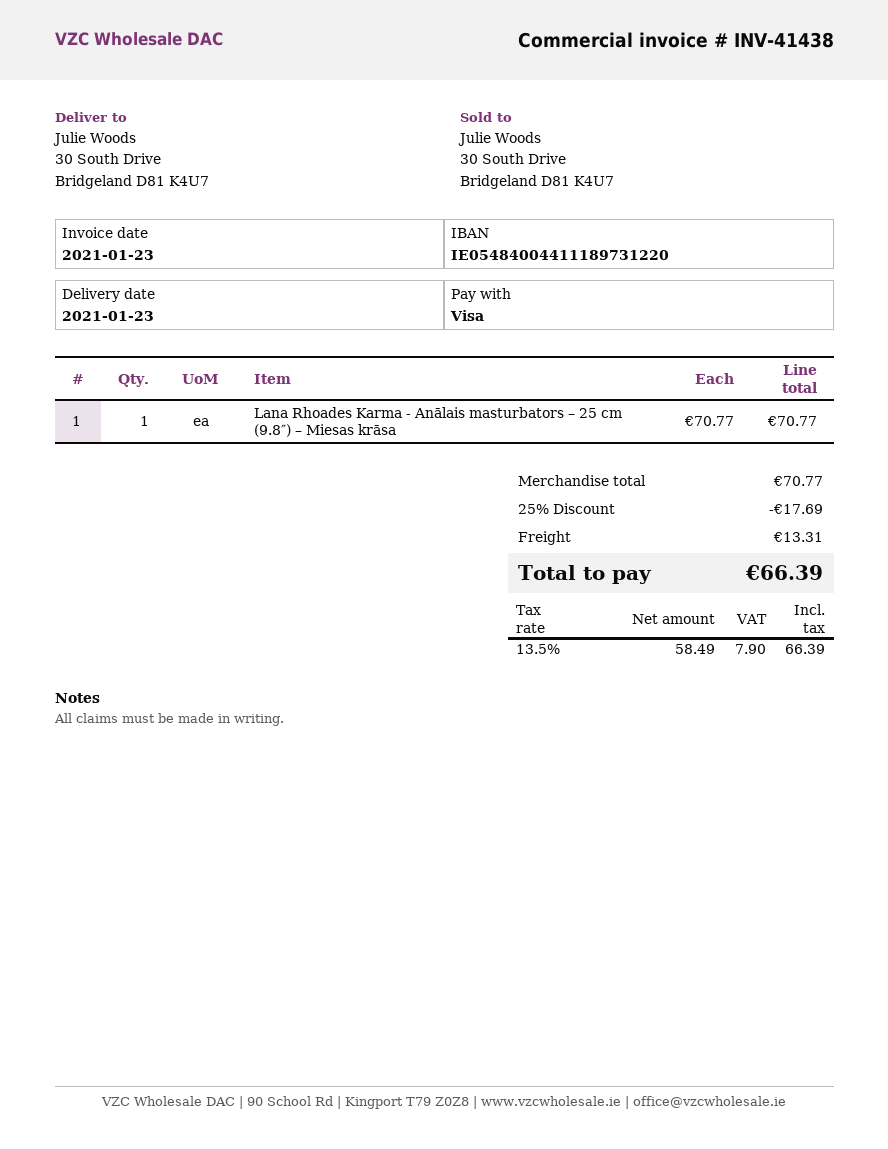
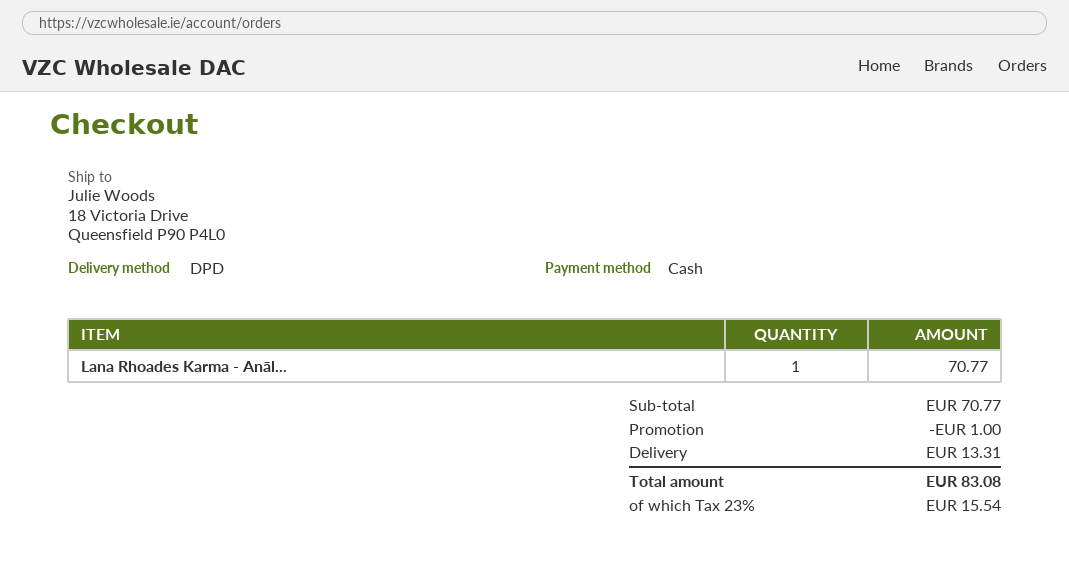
payment method: Visa -> cash
ship to: 30 South Drive, Bridgeland D81 K4U7 -> 18 Victoria Drive, Queensfield P90 P4L0
discount: 17.69 -> 1.00
tax: 13.5% = 7.90 -> 23% = 15.54
total: 66.39 -> 83.08

